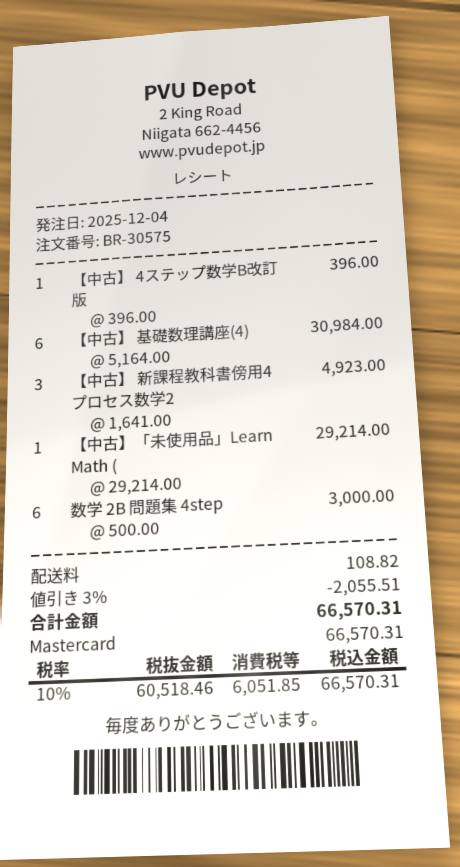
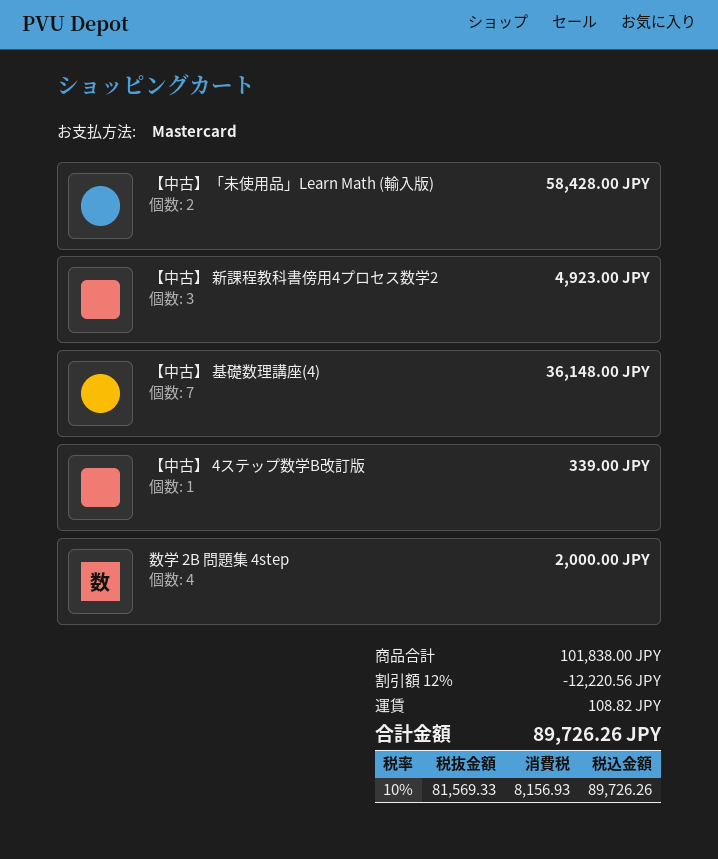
【中古】 4ステップ数学B改訂版: 1 for 396.00 -> 1 for 339.00
【中古】 基礎数理講座(4): 6 for 30984.00 -> 7 for 36148.00
【中古】「未使用品」Learn Math (: 1 for 29214.00 -> 2 for 58428.00
数学 2B 問題集 4step: 6 for 3000.00 -> 4 for 2000.00
discount: 3% = 2055.51 -> 12% = 12220.56
net: 60518.46 -> 81569.33
tax: 10% = 6051.85 -> 10% = 8156.93
total: 66570.31 -> 89726.26

